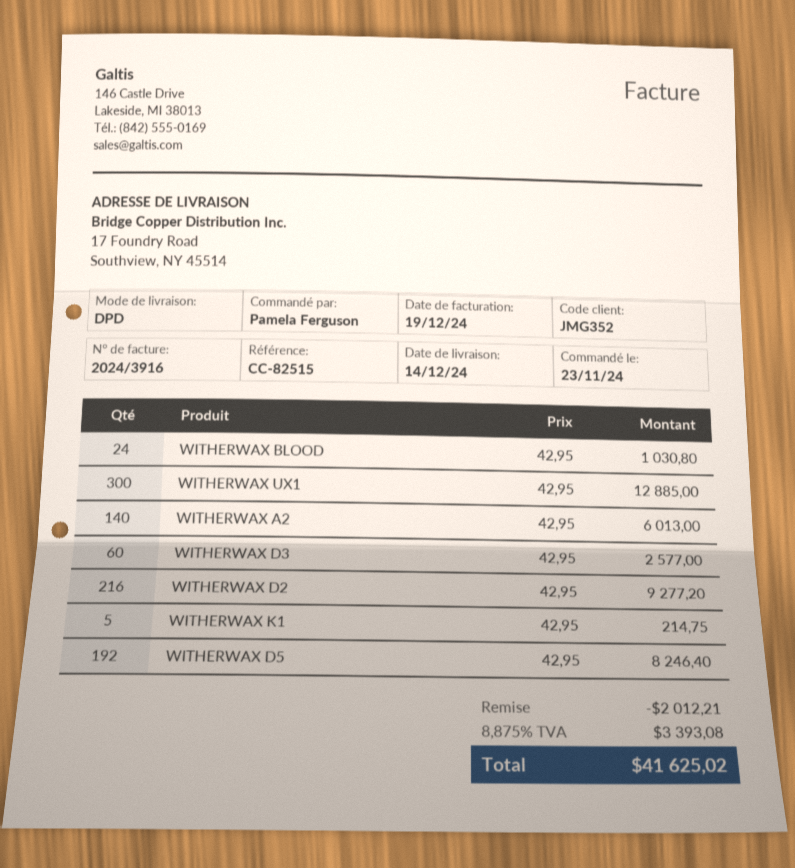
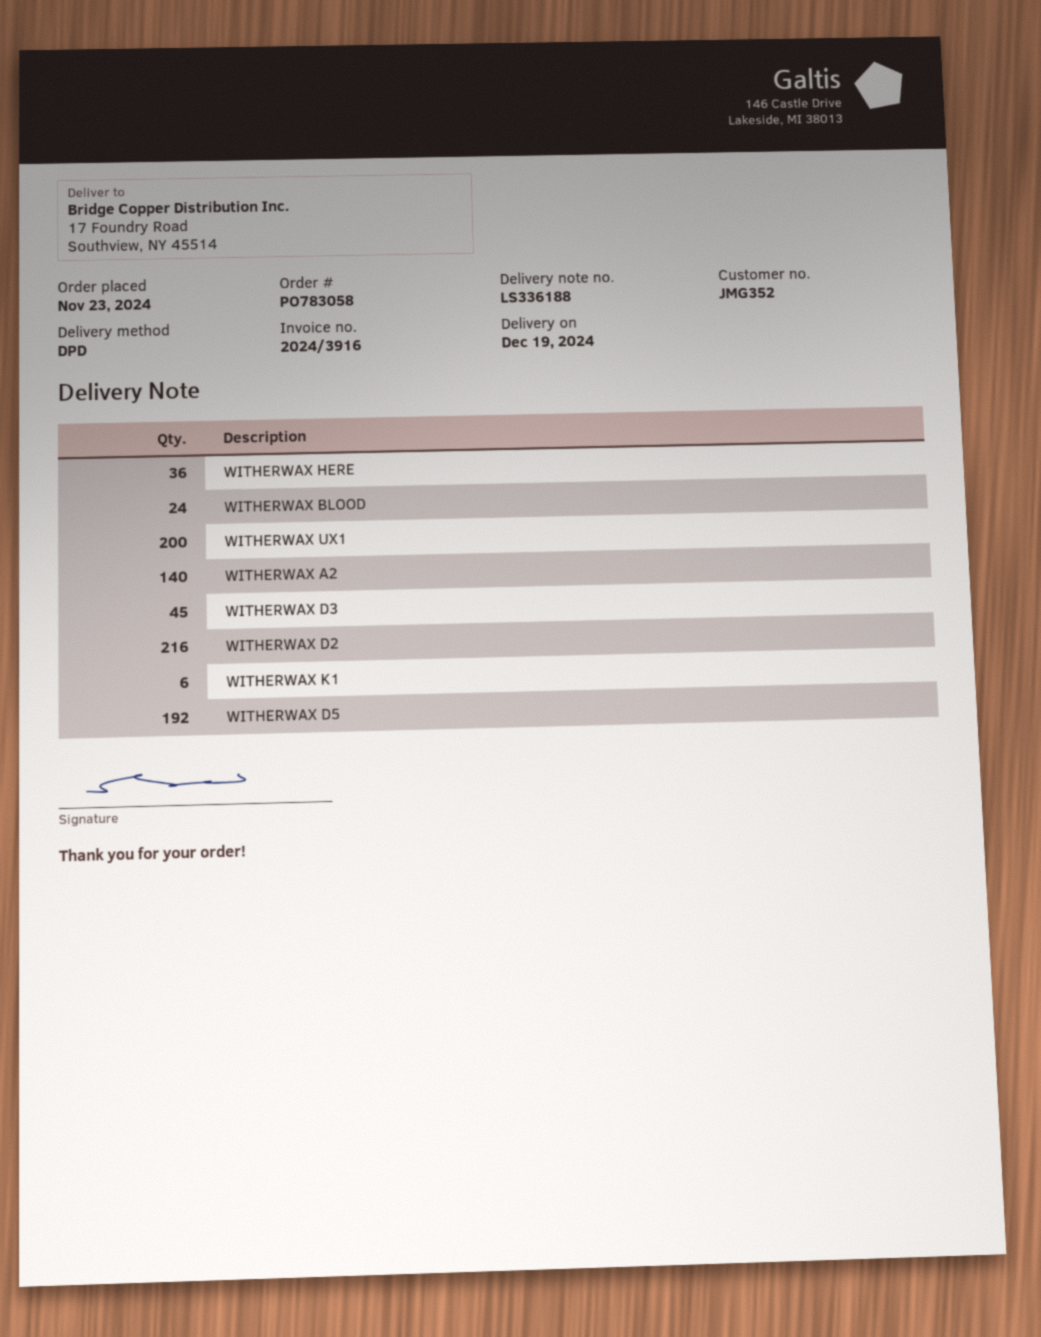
delivery date: 2024-12-14 -> 2024-12-19
WITHERWAX UX1: 300 -> 200
WITHERWAX D3: 60 -> 45
WITHERWAX K1: 5 -> 6
WITHERWAX HERE: none -> 36

